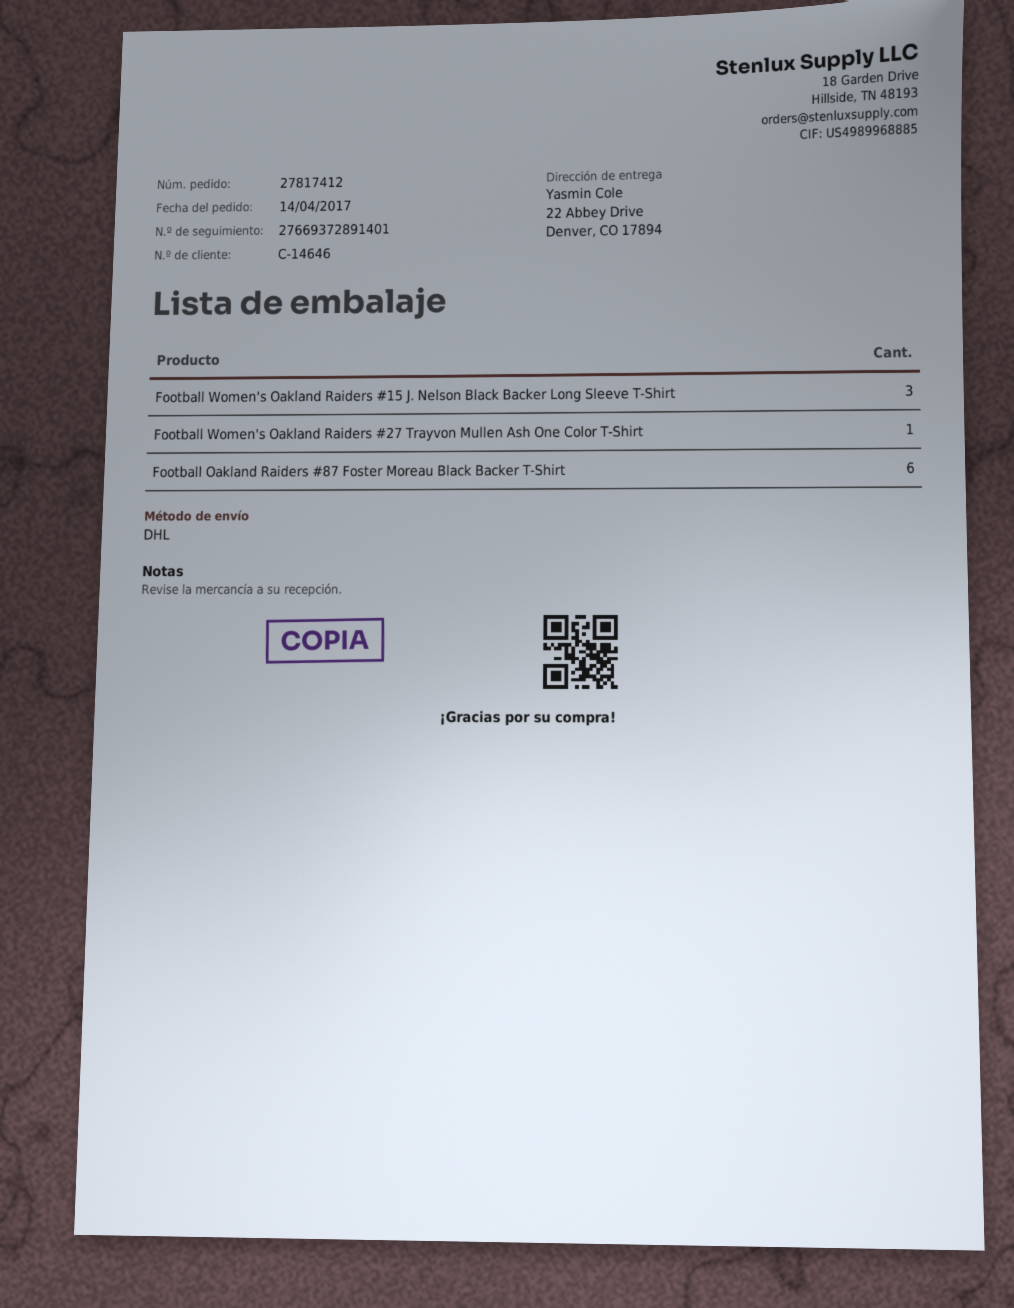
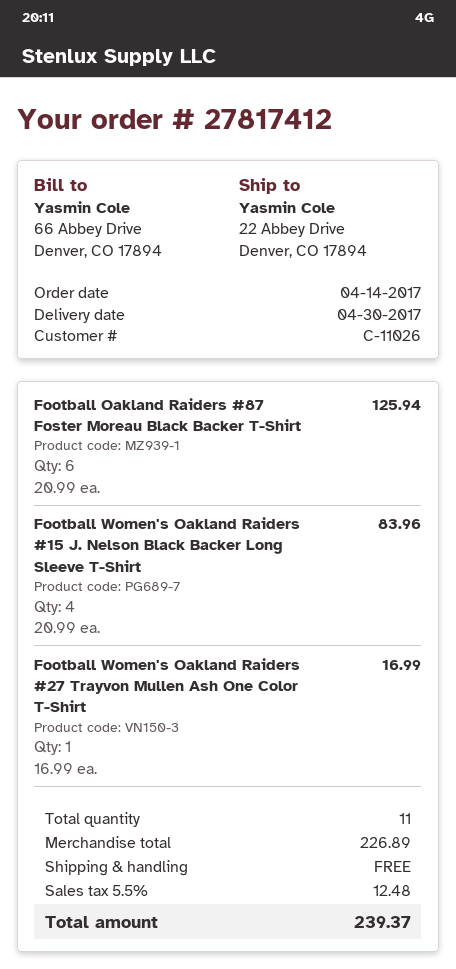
customer number: C-14646 -> C-11026
Football Women's Oakland Raiders #15 J. Nelson Black Backer Long Sleeve T-Shirt: 3 -> 4

